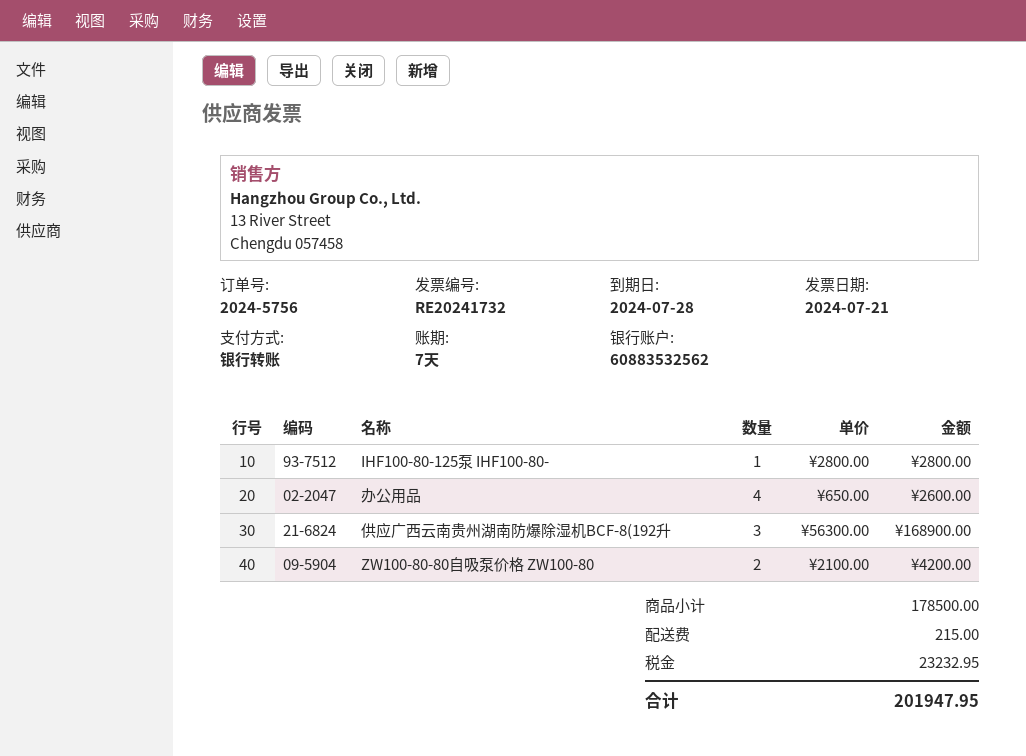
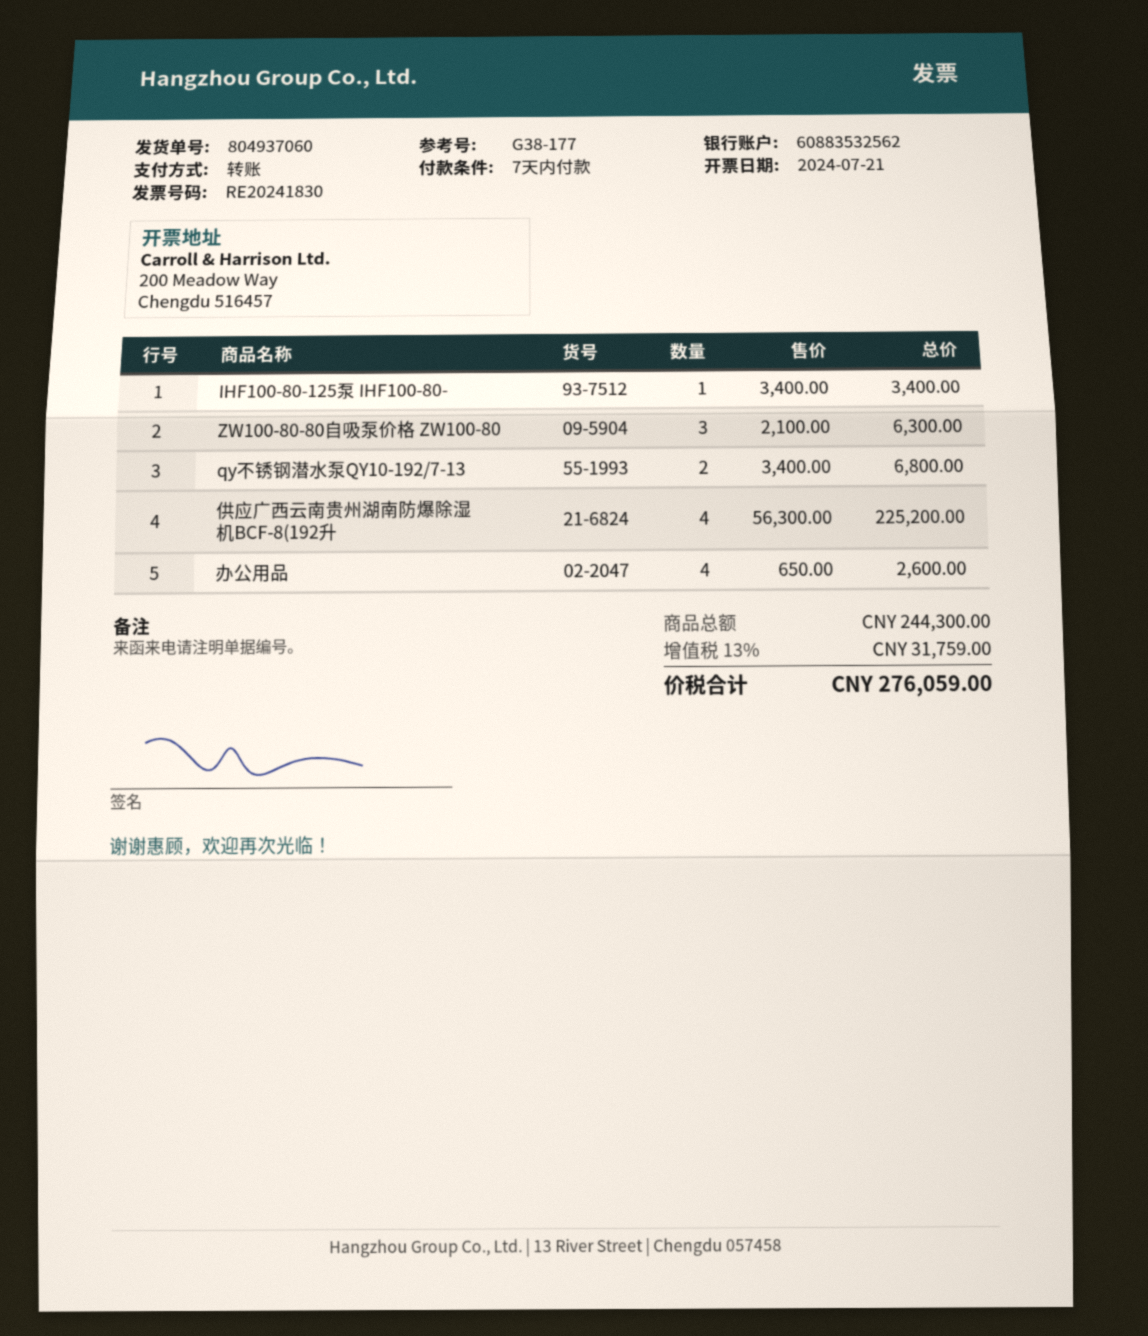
invoice number: RE20241732 -> RE20241830
IHF100-80-125泵 IHF100-80-: 1 x 2800.00 = 2800.00 -> 1 x 3400.00 = 3400.00
供应广西云南贵州湖南防爆除湿机BCF-8(192升: 3 x 56300.00 = 168900.00 -> 4 x 56300.00 = 225200.00
ZW100-80-80自吸泵价格 ZW100-80: 2 x 2100.00 = 4200.00 -> 3 x 2100.00 = 6300.00
qy不锈钢潜水泵QY10-192/7-13: none -> 2 x 3400.00 = 6800.00
subtotal: 178500.00 -> 244300.00
shipping: 215.00 -> none
tax: 23232.95 -> 31759.00
total: 201947.95 -> 276059.00

